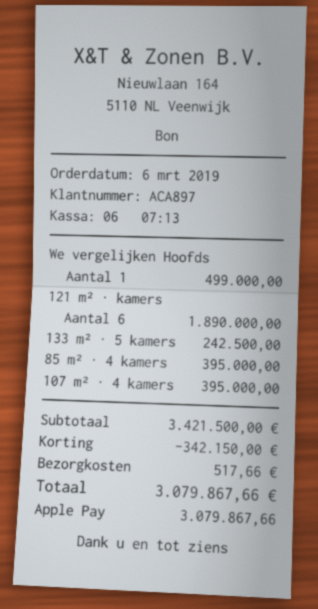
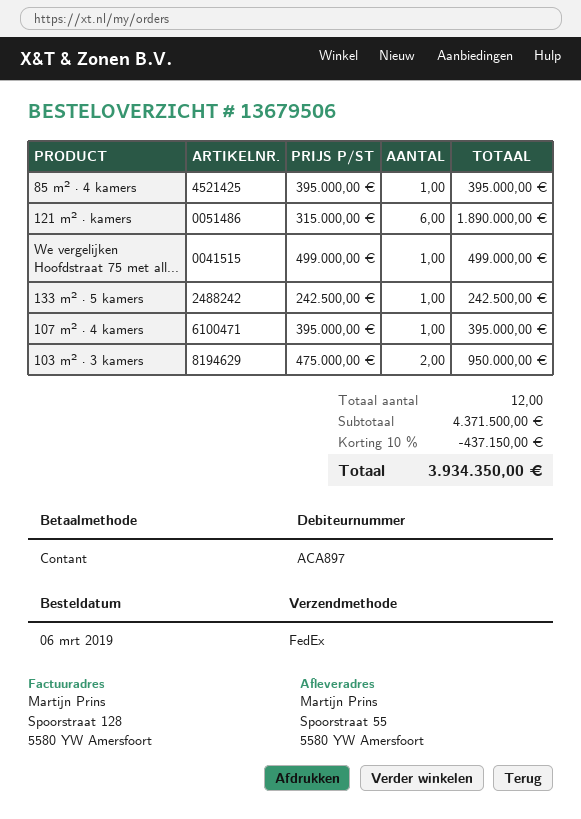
payment method: Apple Pay -> cash
103 m² · 3 kamers: none -> 2 for 950000.00
subtotal: 3421500.00 -> 4371500.00
discount: 342150.00 -> 437150.00
shipping: 517.66 -> none
total: 3079867.66 -> 3934350.00

